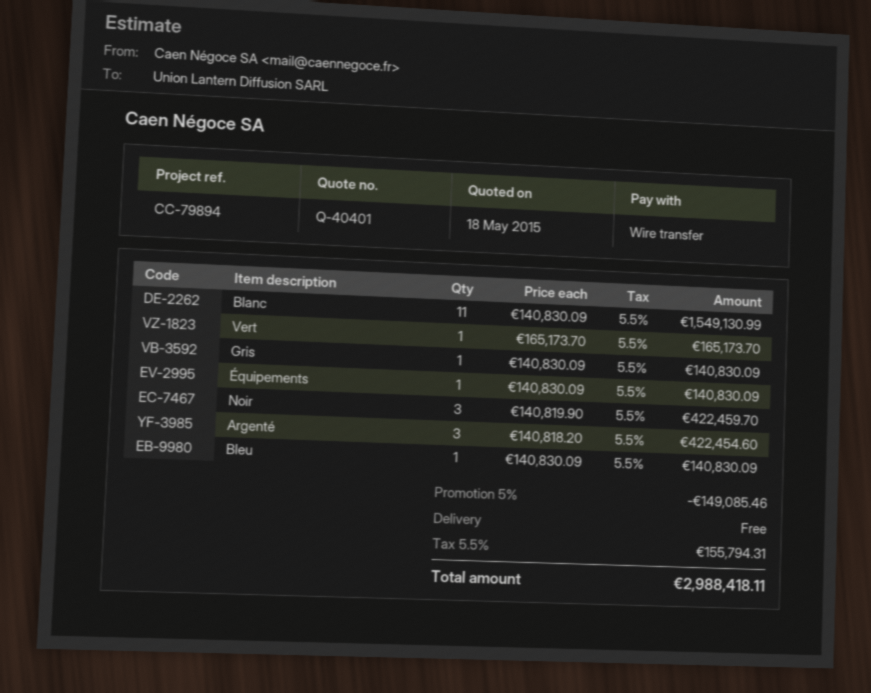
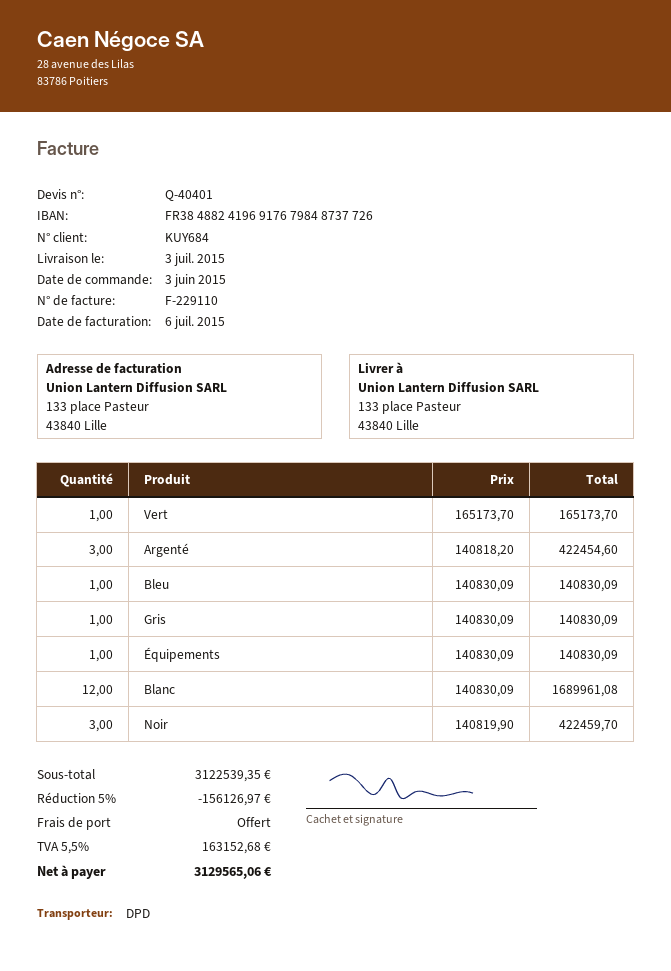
Blanc: 11 x 140830.09 = 1549130.99 -> 12 x 140830.09 = 1689961.08
discount: 5% = 149085.46 -> 5% = 156126.97
tax: 5.5% = 155794.31 -> 5.5% = 163152.68
total: 2988418.11 -> 3129565.06

